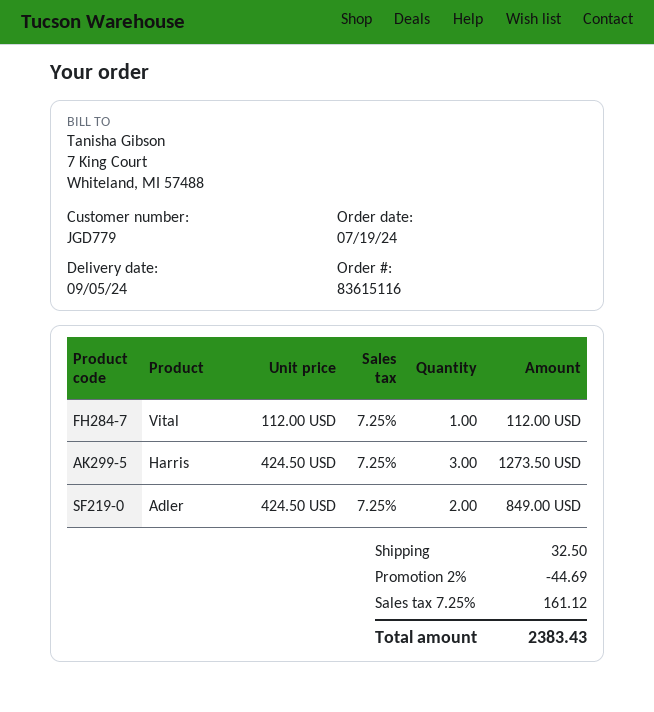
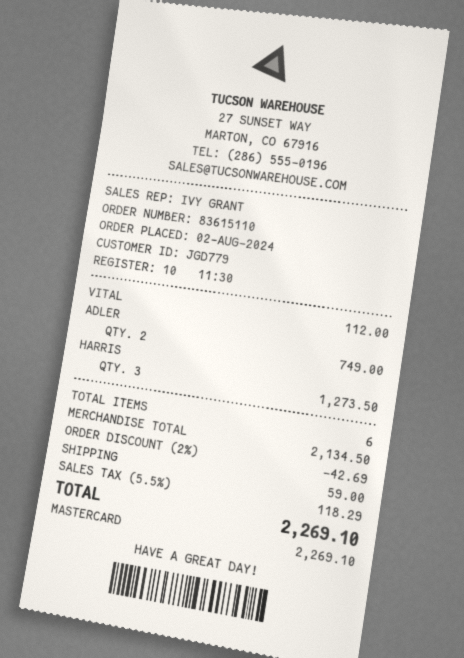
order number: 83615116 -> 83615110
order date: 2024-07-19 -> 2024-08-02
Adler: 2 for 849.00 -> 2 for 749.00
discount: 2% = 44.69 -> 2% = 42.69
shipping: 32.50 -> 59.00
tax: 7.25% = 161.12 -> 5.5% = 118.29
total: 2383.43 -> 2269.10

